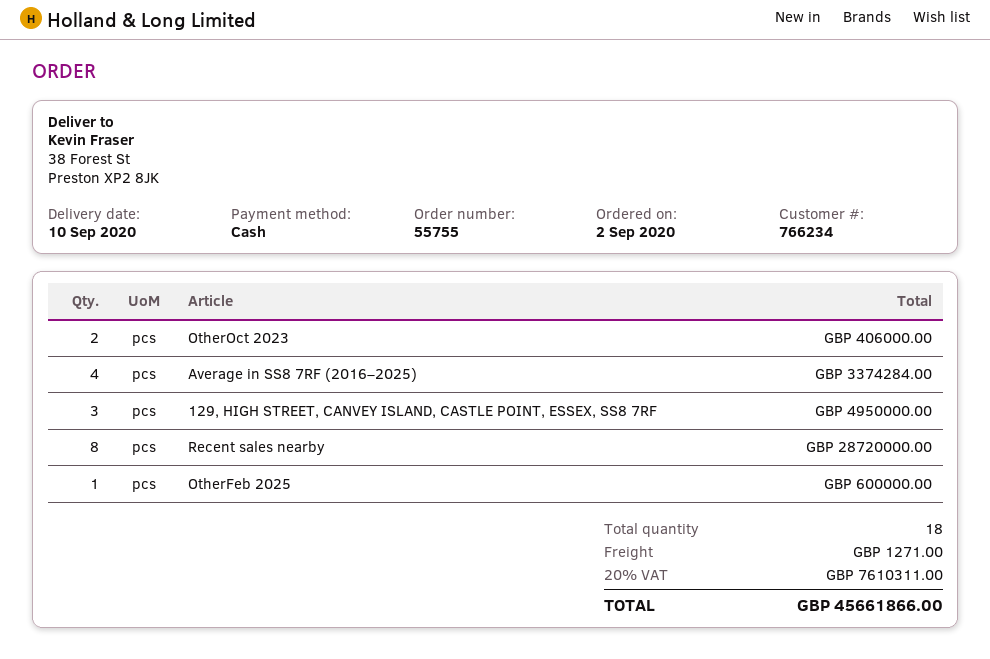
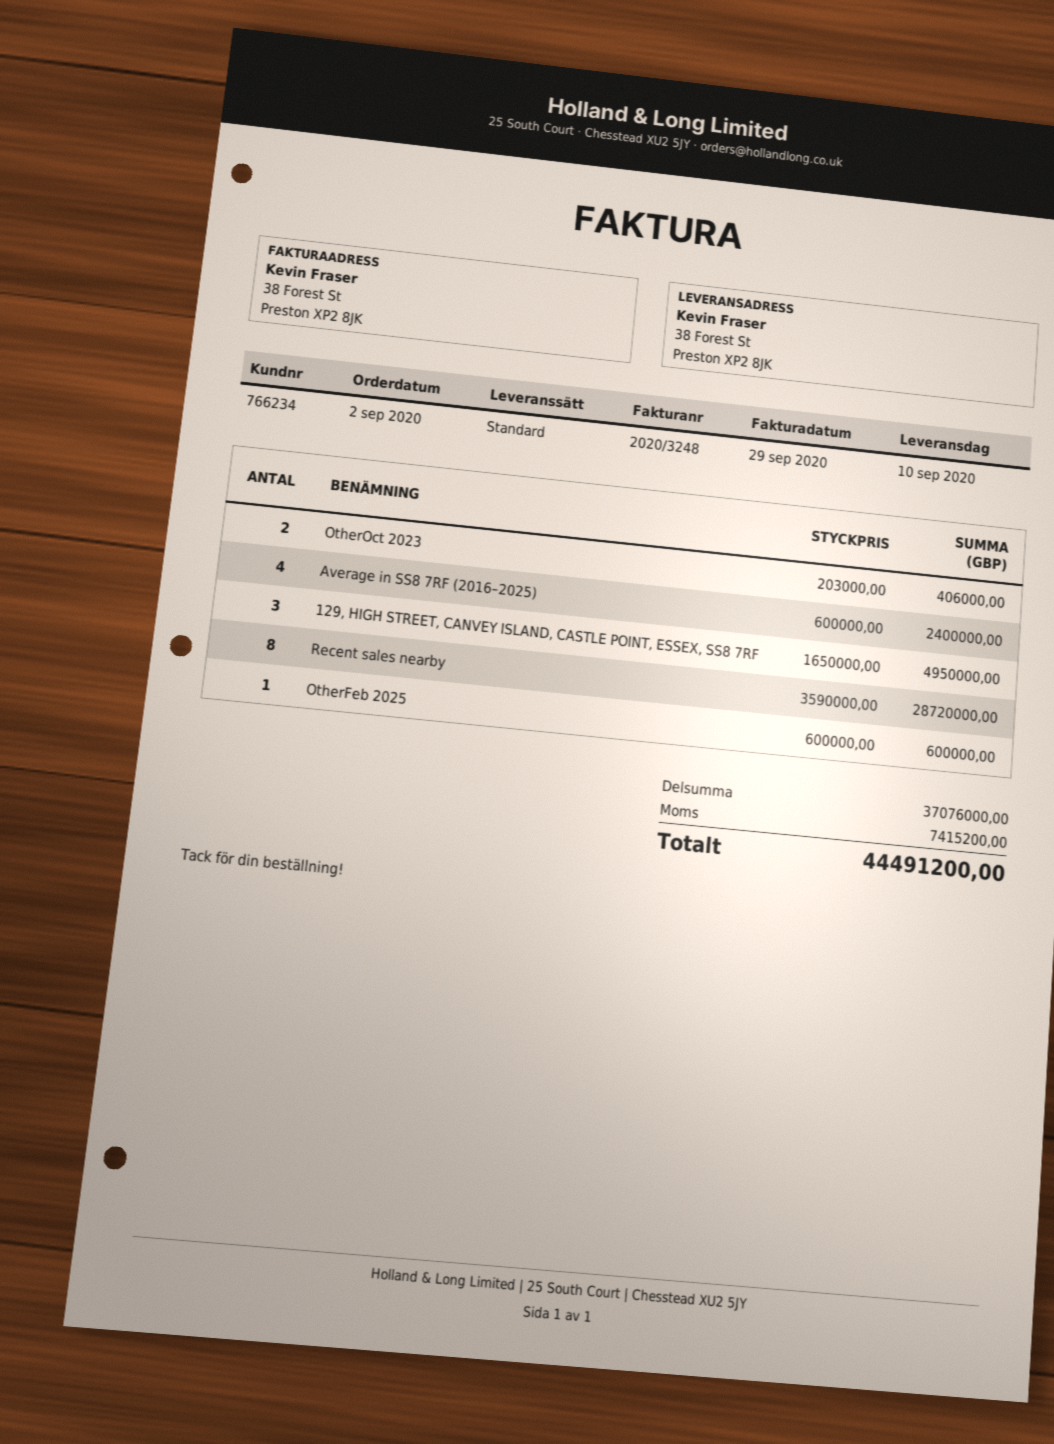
Average in SS8 7RF (2016–2025): 4 for 3374284.00 -> 4 for 2400000.00
shipping: 1271.00 -> none
tax: 7610311.00 -> 7415200.00
total: 45661866.00 -> 44491200.00

